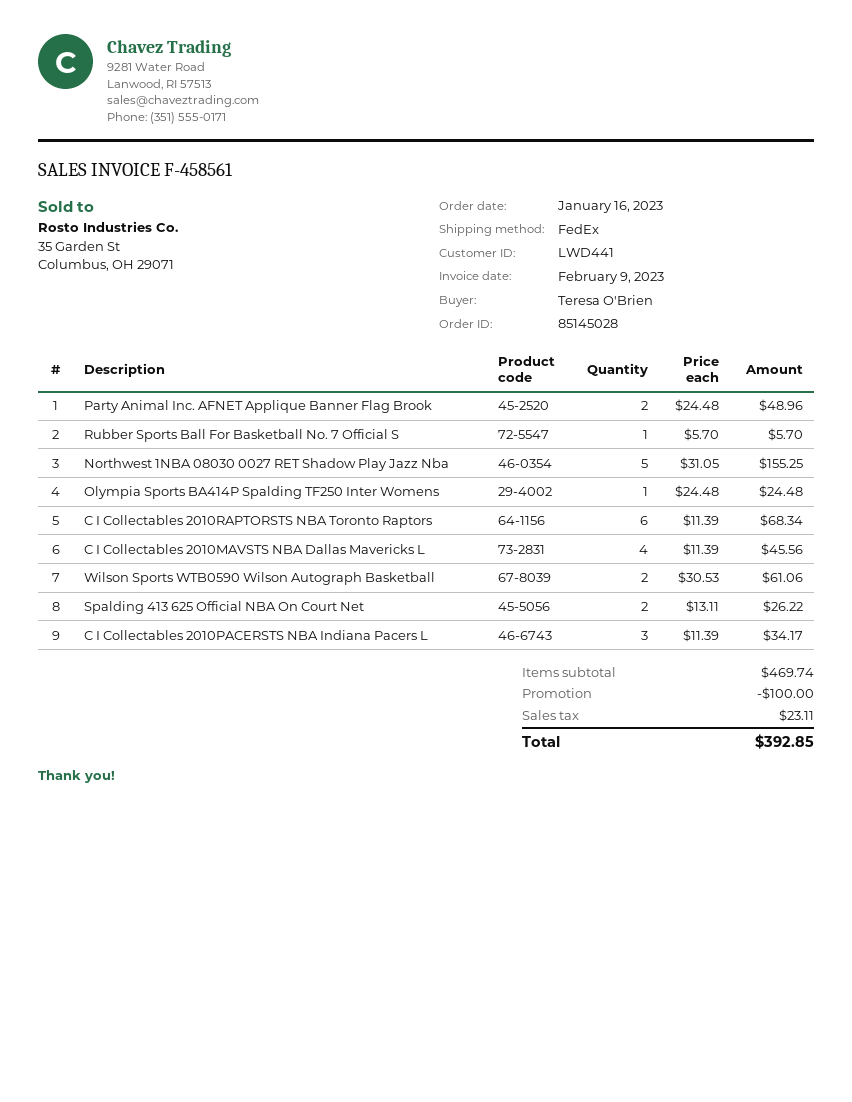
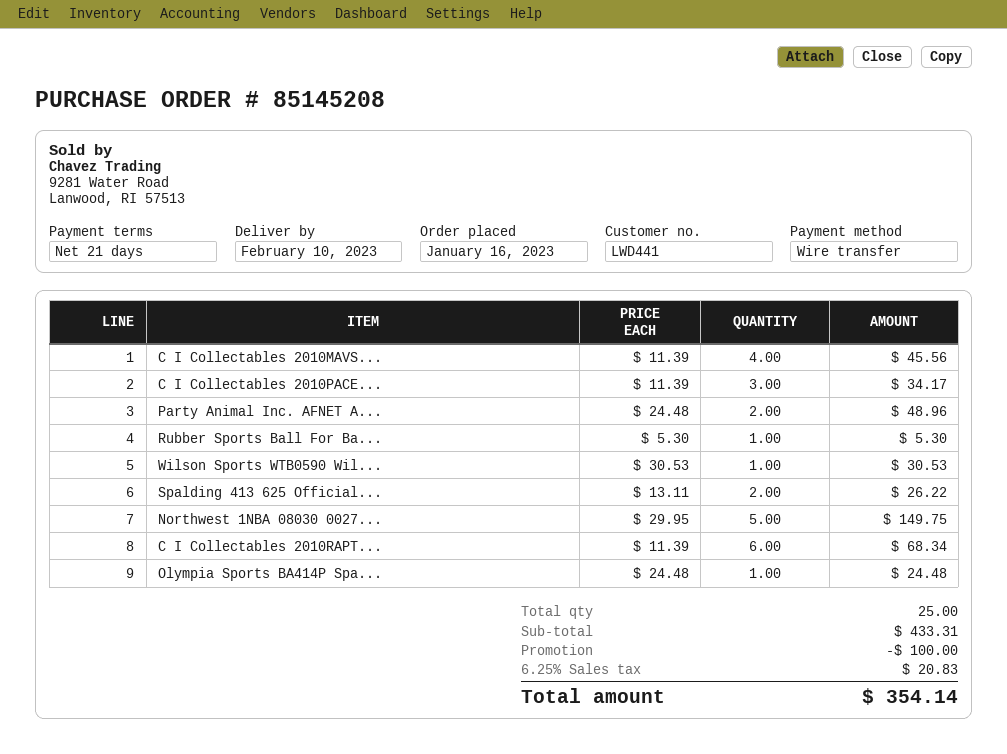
order number: 85145028 -> 85145208
Rubber Sports Ball For Basketball No. 7 Official S: 1 x 5.70 = 5.70 -> 1 x 5.30 = 5.30
Northwest 1NBA 08030 0027 RET Shadow Play Jazz Nba: 5 x 31.05 = 155.25 -> 5 x 29.95 = 149.75
Wilson Sports WTB0590 Wilson Autograph Basketball: 2 x 30.53 = 61.06 -> 1 x 30.53 = 30.53
subtotal: 469.74 -> 433.31
tax: 23.11 -> 20.83
total: 392.85 -> 354.14

